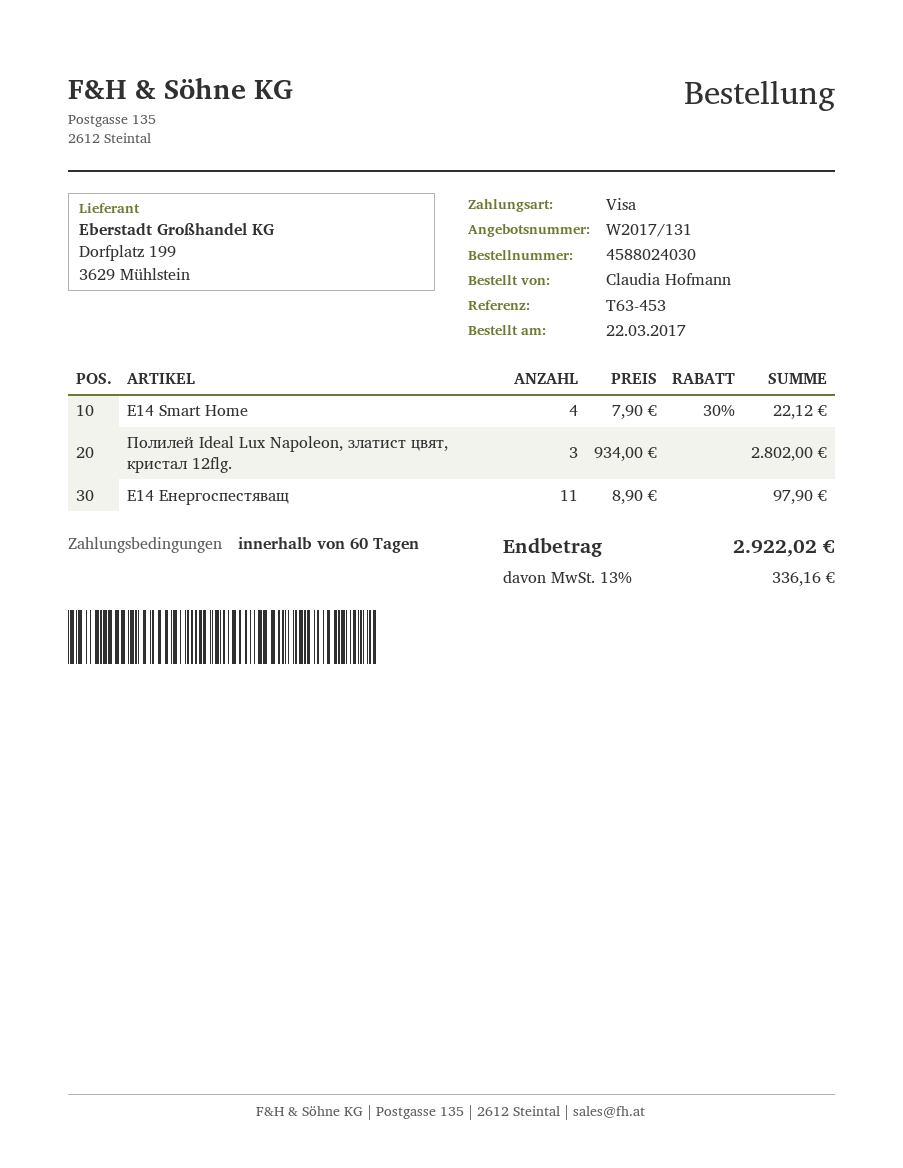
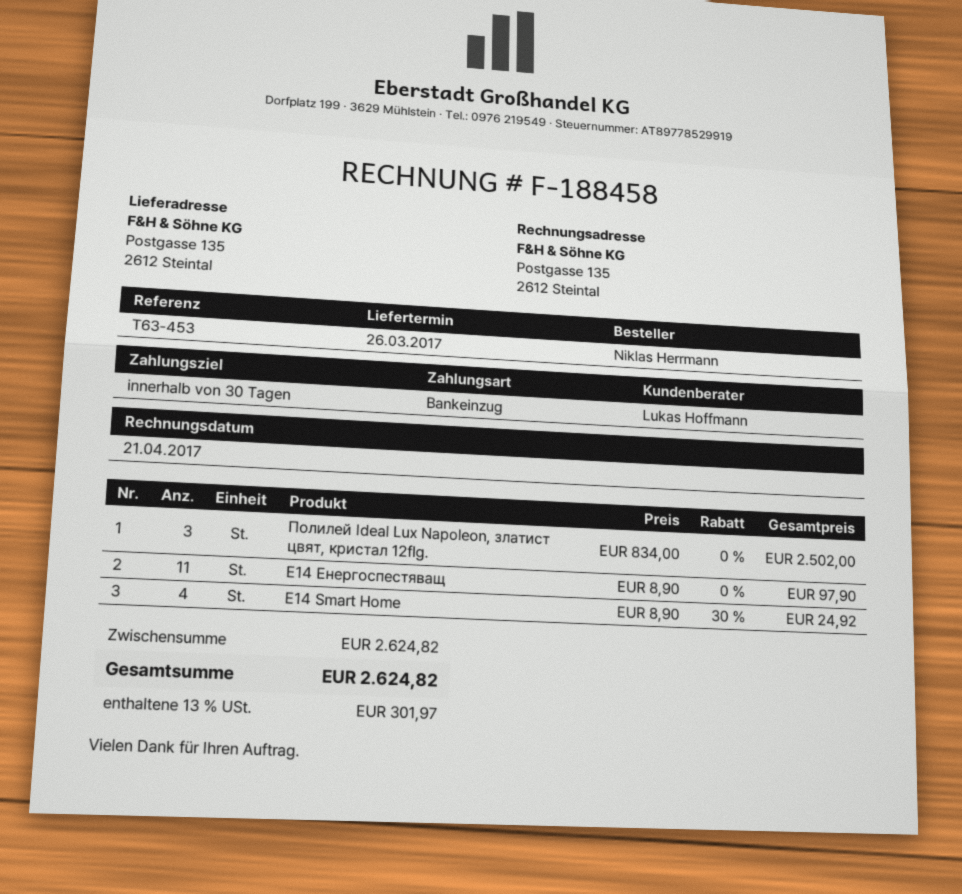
payment terms: 60 days -> 30 days
ordered by: Claudia Hofmann -> Niklas Herrmann
payment method: Visa -> direct debit
E14 Smart Home: 4 x 7.90 - 30% = 22.12 -> 4 x 8.90 - 30% = 24.92
Полилей Ideal Lux Napoleon, златист цвят, кристал 12flg.: 3 x 934.00 = 2802.00 -> 3 x 834.00 = 2502.00
tax: 13% = 336.16 -> 13% = 301.97
total: 2922.02 -> 2624.82

